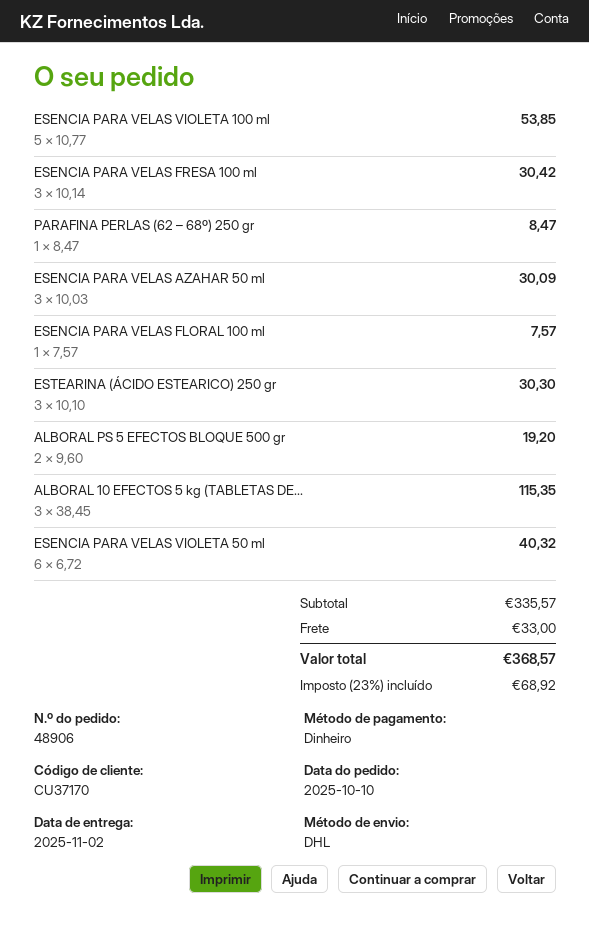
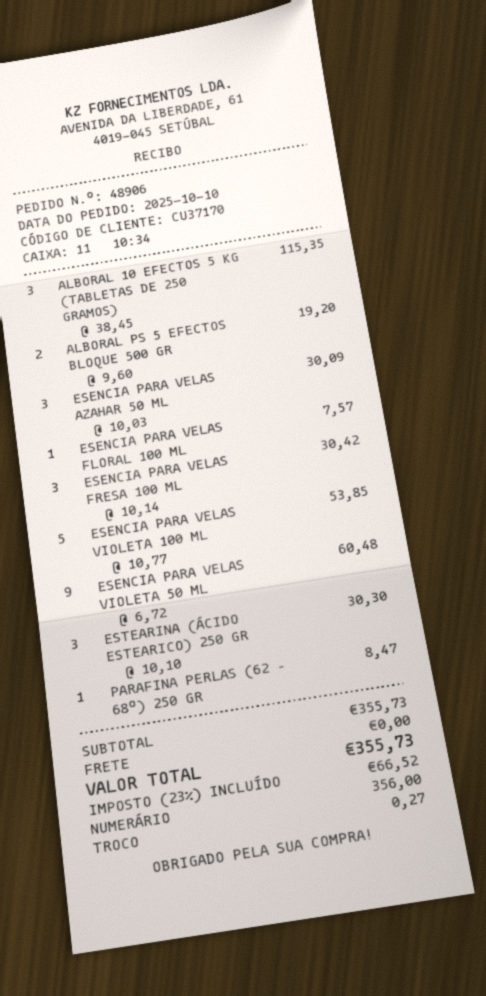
ESENCIA PARA VELAS VIOLETA 50 ml: 6 x 6.72 = 40.32 -> 9 x 6.72 = 60.48
subtotal: 335.57 -> 355.73
shipping: 33.00 -> 0.00
tax: 23% = 68.92 -> 23% = 66.52
total: 368.57 -> 355.73

